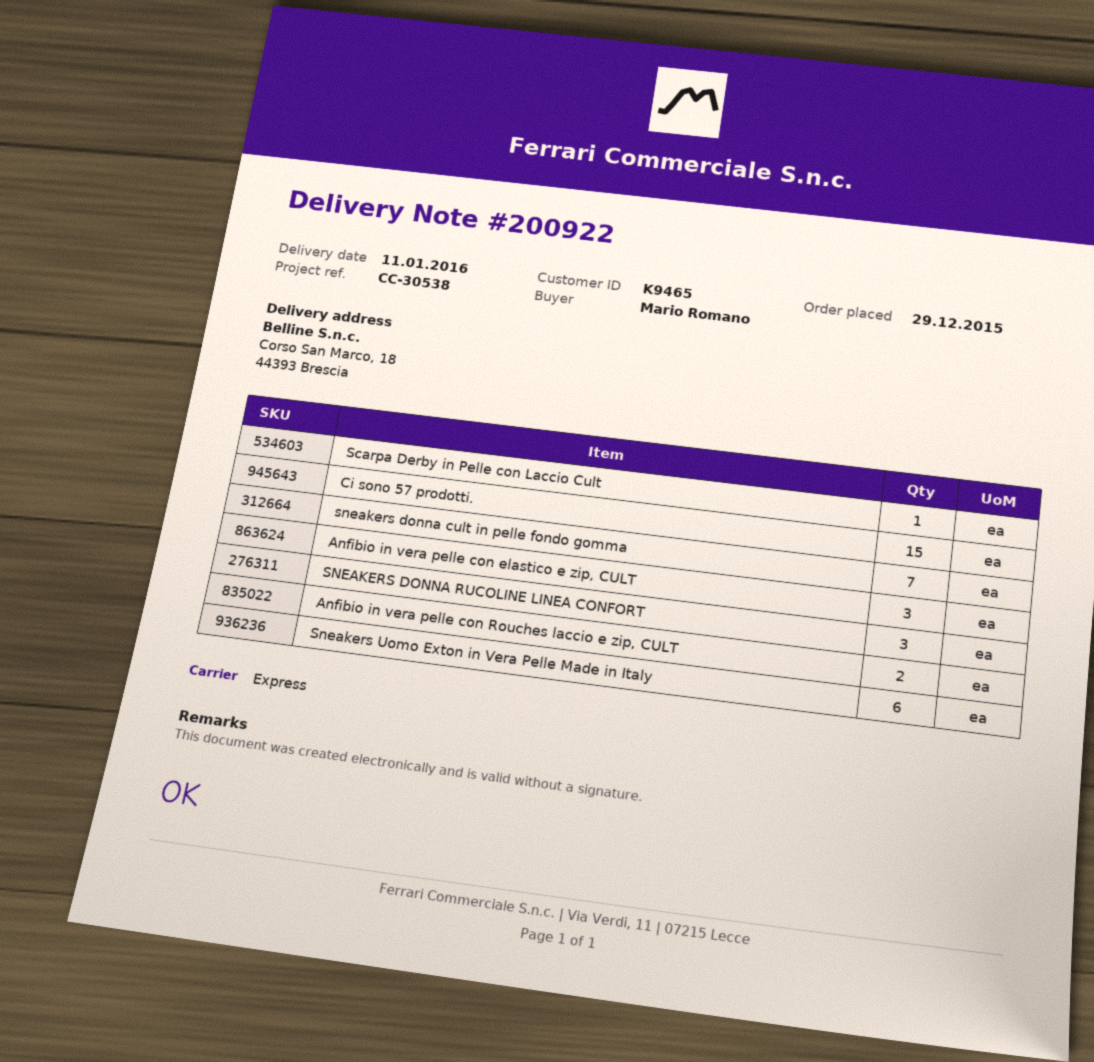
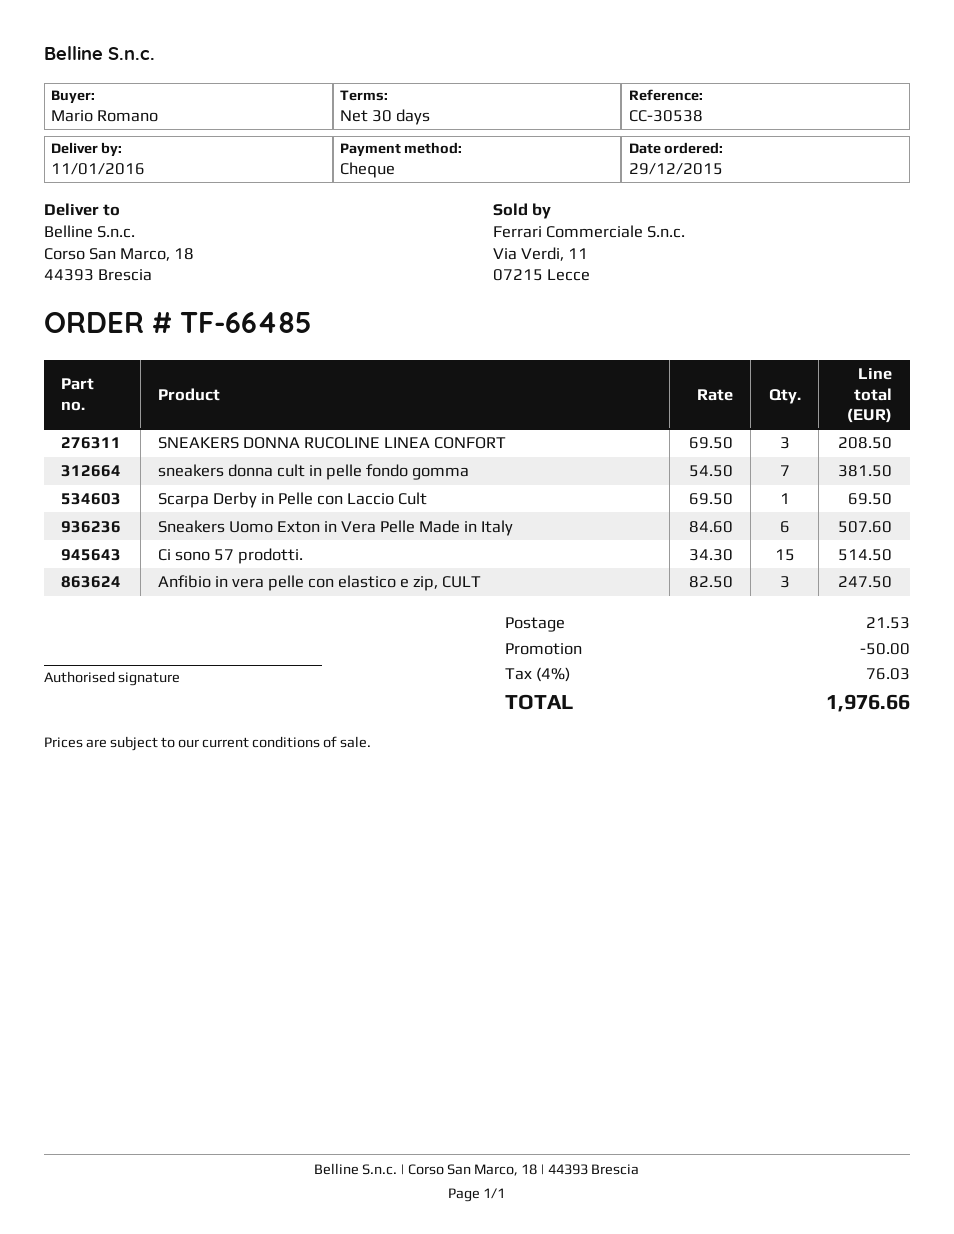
Anfibio in vera pelle con Rouches laccio e zip, CULT: 2 -> none

